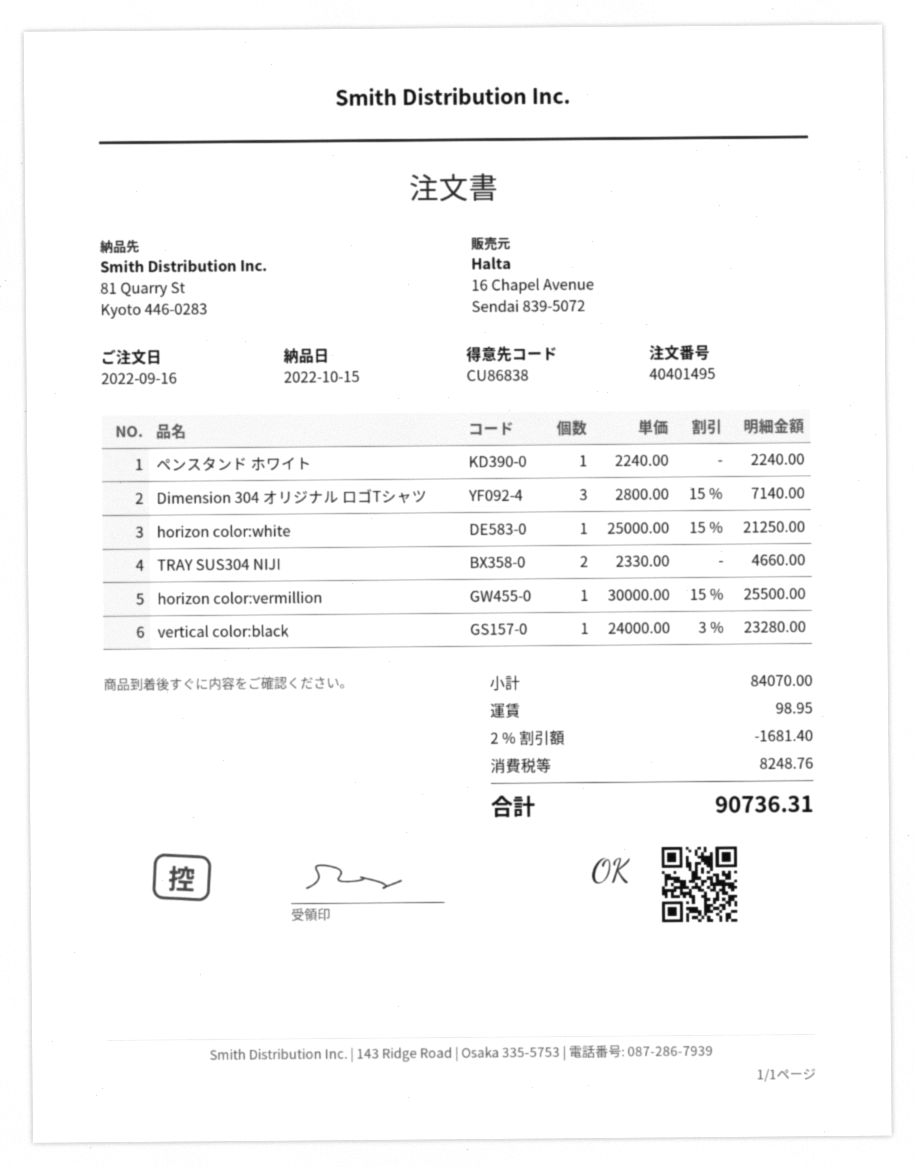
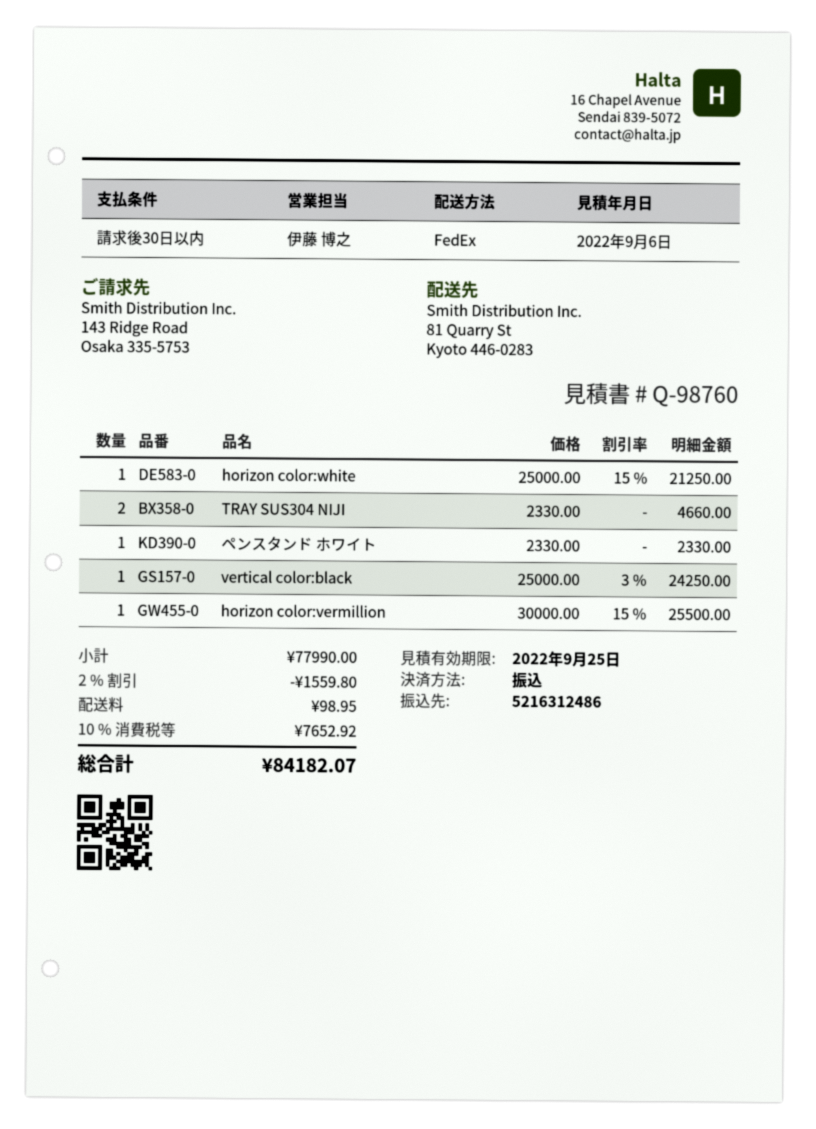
ペンスタンド ホワイト: 1 x 2240.00 = 2240.00 -> 1 x 2330.00 = 2330.00
Dimension 304 オリジナル ロゴTシャツ: 3 x 2800.00 - 15% = 7140.00 -> none
vertical color:black: 1 x 24000.00 - 3% = 23280.00 -> 1 x 25000.00 - 3% = 24250.00
subtotal: 84070.00 -> 77990.00
discount: 2% = 1681.40 -> 2% = 1559.80
tax: 8248.76 -> 7652.92
total: 90736.31 -> 84182.07

